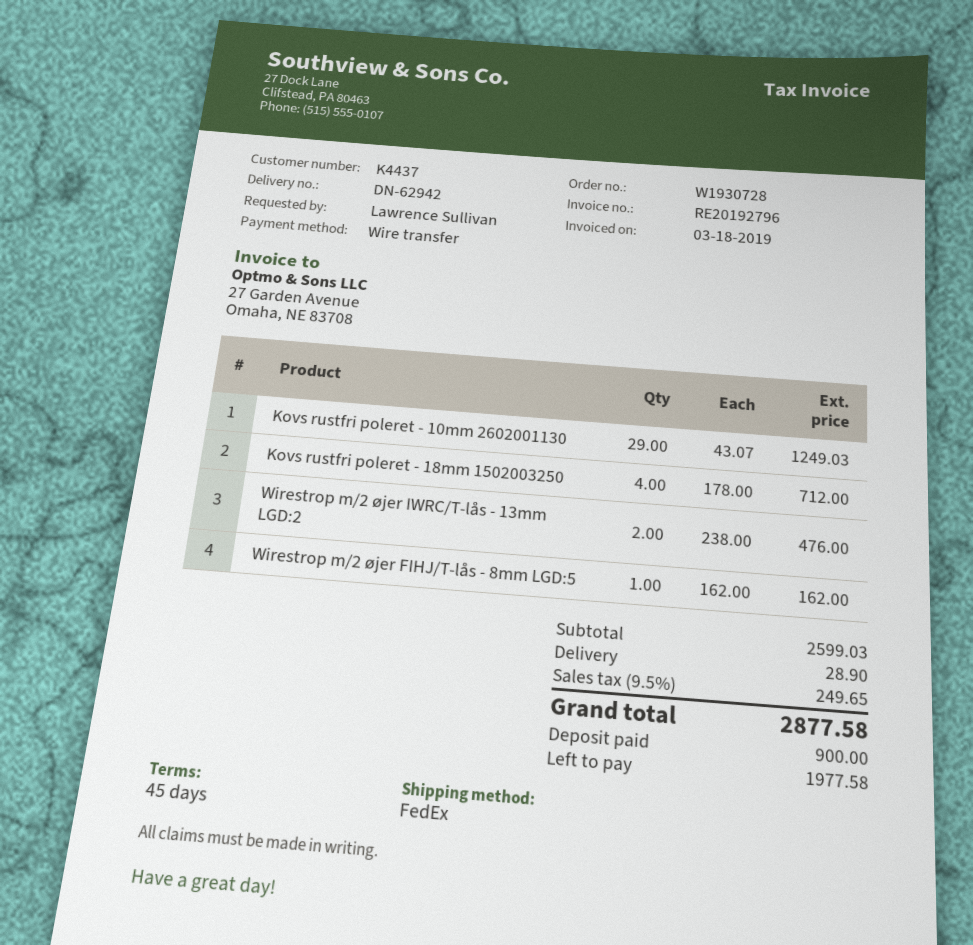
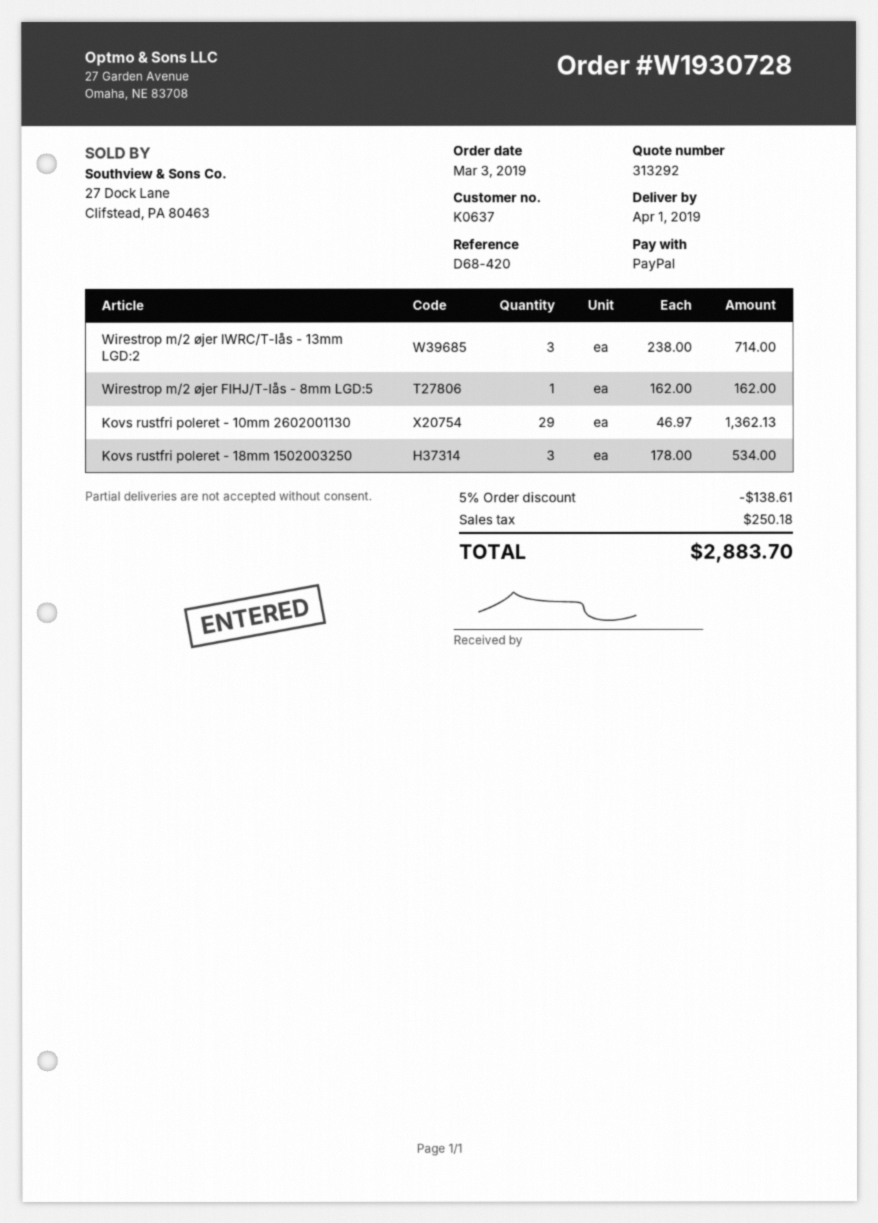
customer number: K4437 -> K0637
payment method: bank transfer -> PayPal
Kovs rustfri poleret - 10mm 2602001130: 29 x 43.07 = 1249.03 -> 29 x 46.97 = 1362.13
Kovs rustfri poleret - 18mm 1502003250: 4 x 178.00 = 712.00 -> 3 x 178.00 = 534.00
Wirestrop m/2 øjer IWRC/T-lås - 13mm LGD:2: 2 x 238.00 = 476.00 -> 3 x 238.00 = 714.00
discount: none -> 5% = 138.61
shipping: 28.90 -> none
tax: 249.65 -> 250.18
total: 2877.58 -> 2883.70

